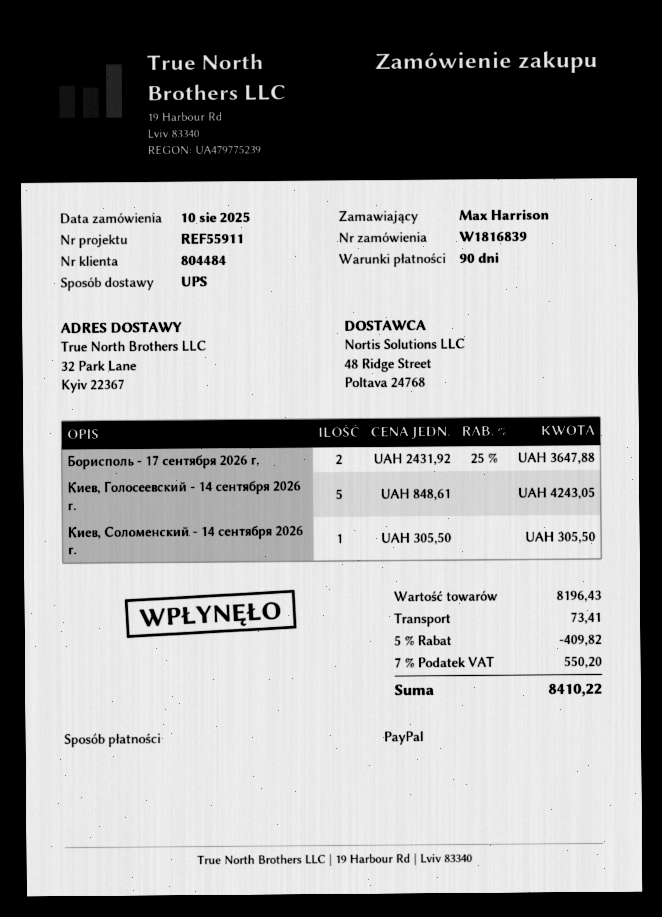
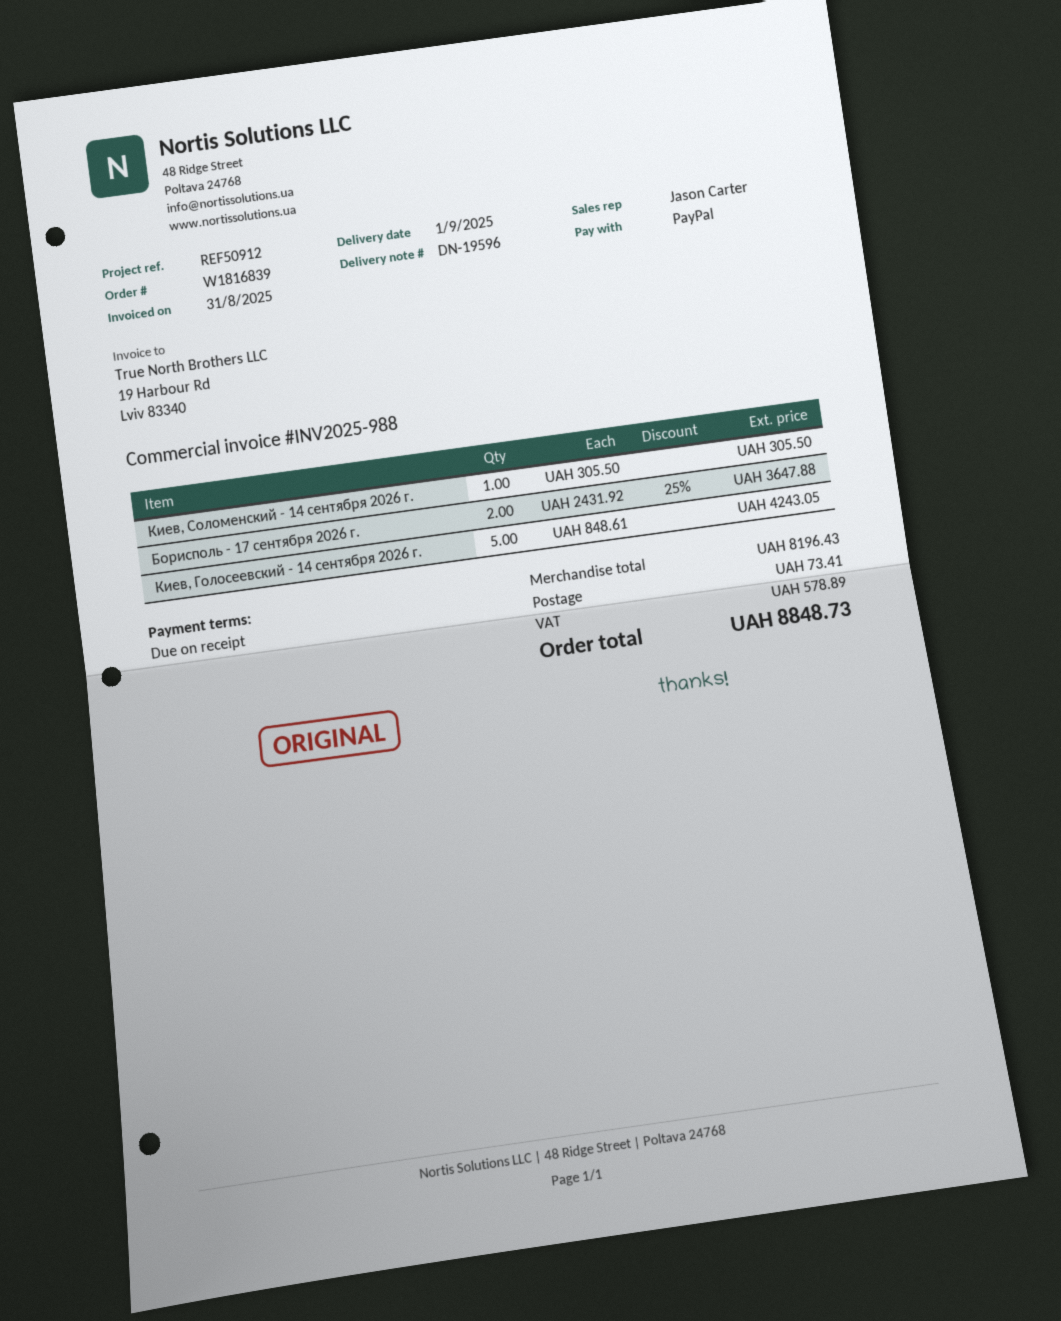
payment terms: 90 days -> on receipt
reference: REF55911 -> REF50912
discount: 5% = 409.82 -> none
tax: 550.20 -> 578.89
total: 8410.22 -> 8848.73

